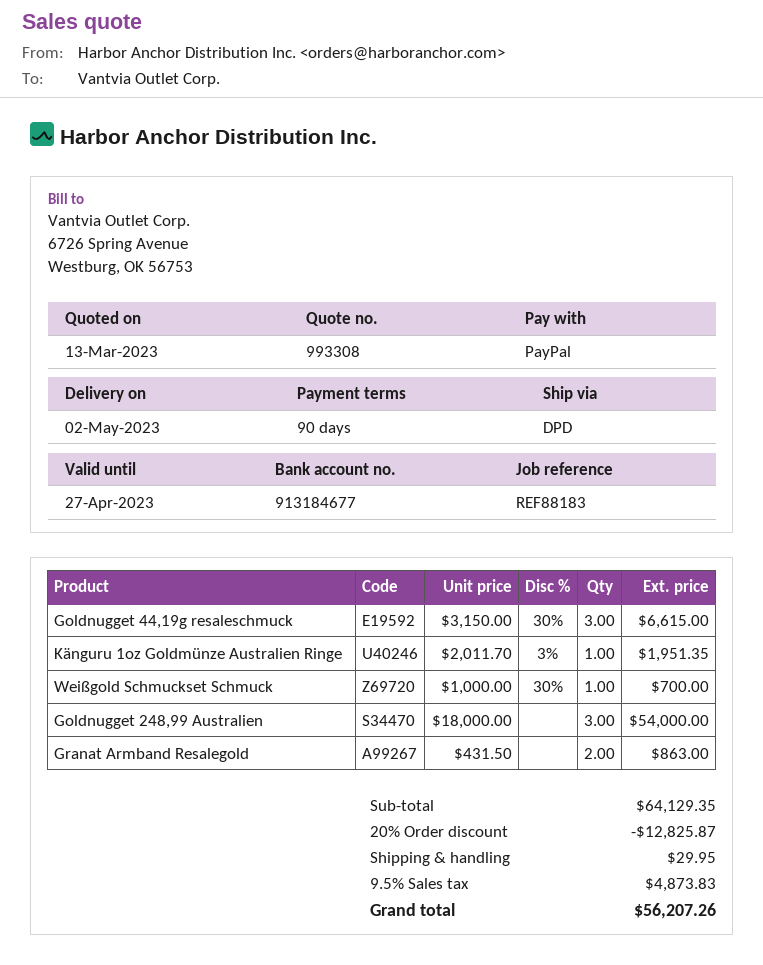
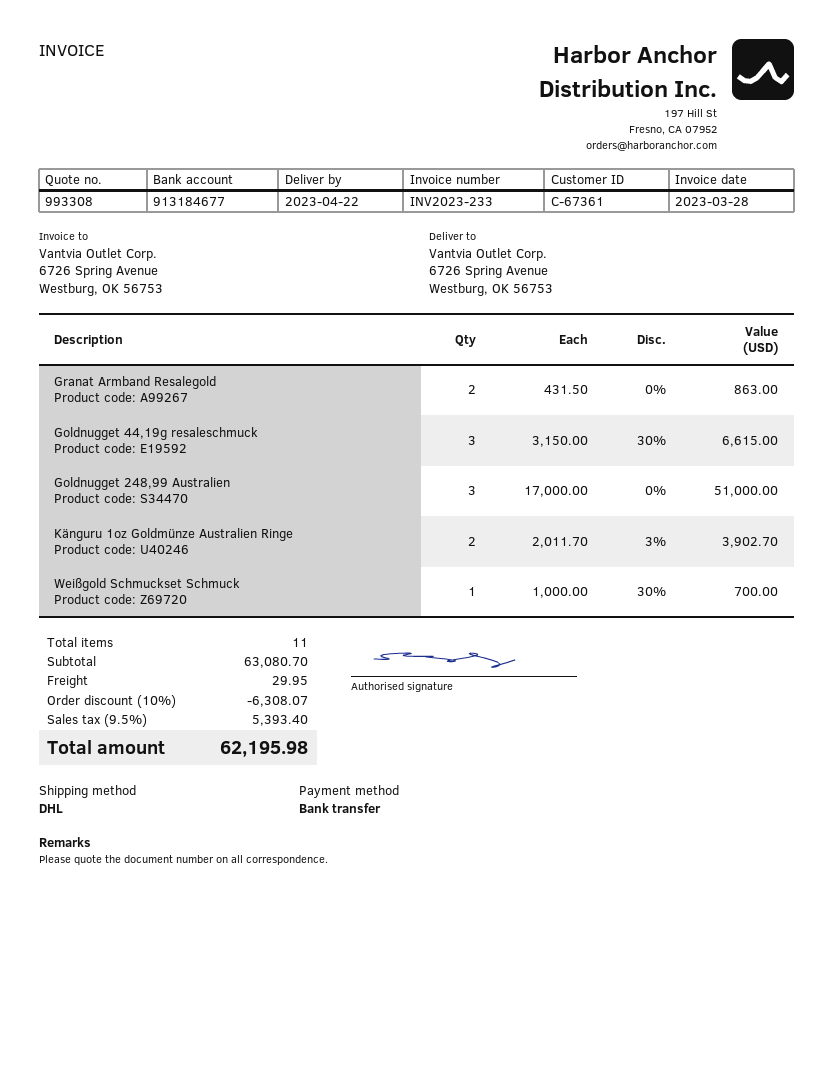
delivery date: 2023-05-02 -> 2023-04-22
payment method: PayPal -> bank transfer
shipping method: DPD -> DHL
Känguru 1oz Goldmünze Australien Ringe: 1 x 2011.70 - 3% = 1951.35 -> 2 x 2011.70 - 3% = 3902.70
Goldnugget 248,99 Australien: 3 x 18000.00 = 54000.00 -> 3 x 17000.00 = 51000.00
subtotal: 64129.35 -> 63080.70
discount: 20% = 12825.87 -> 10% = 6308.07
tax: 9.5% = 4873.83 -> 9.5% = 5393.40
total: 56207.26 -> 62195.98

